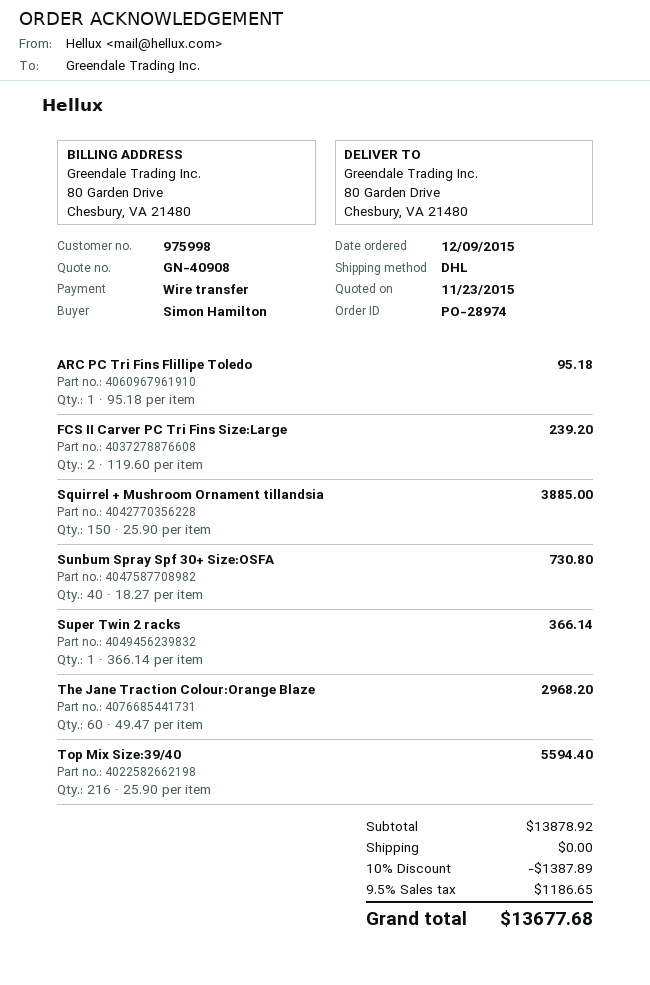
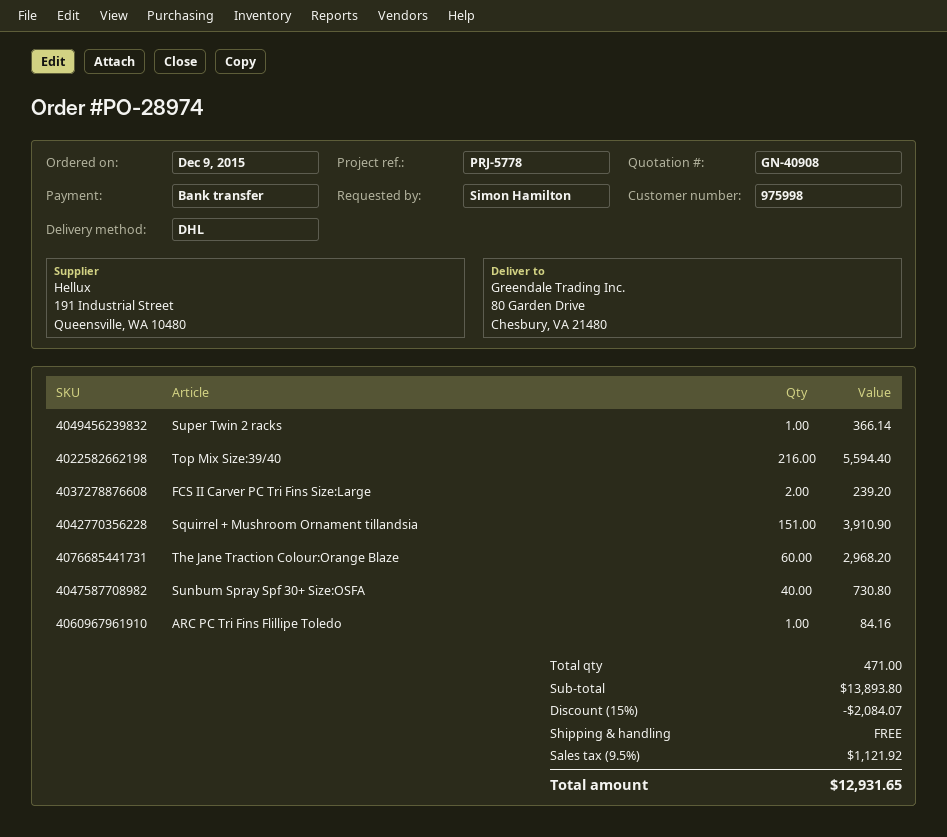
ARC PC Tri Fins Flillipe Toledo: 1 for 95.18 -> 1 for 84.16
Squirrel + Mushroom Ornament tillandsia: 150 for 3885.00 -> 151 for 3910.90
subtotal: 13878.92 -> 13893.80
discount: 10% = 1387.89 -> 15% = 2084.07
tax: 9.5% = 1186.65 -> 9.5% = 1121.92
total: 13677.68 -> 12931.65

